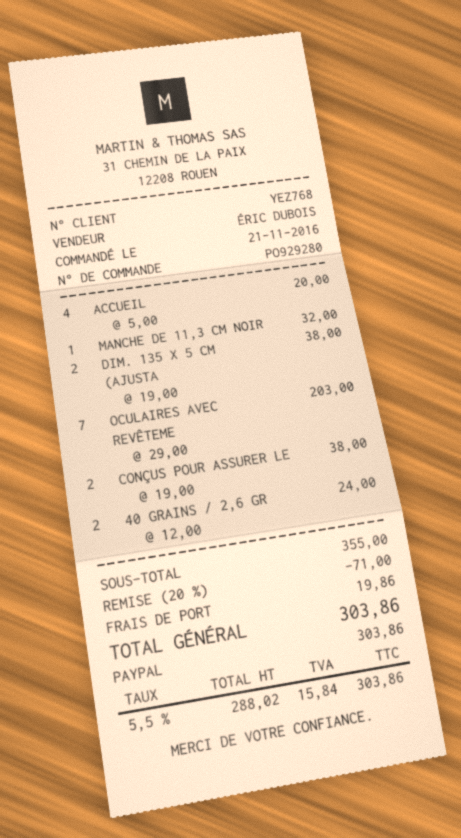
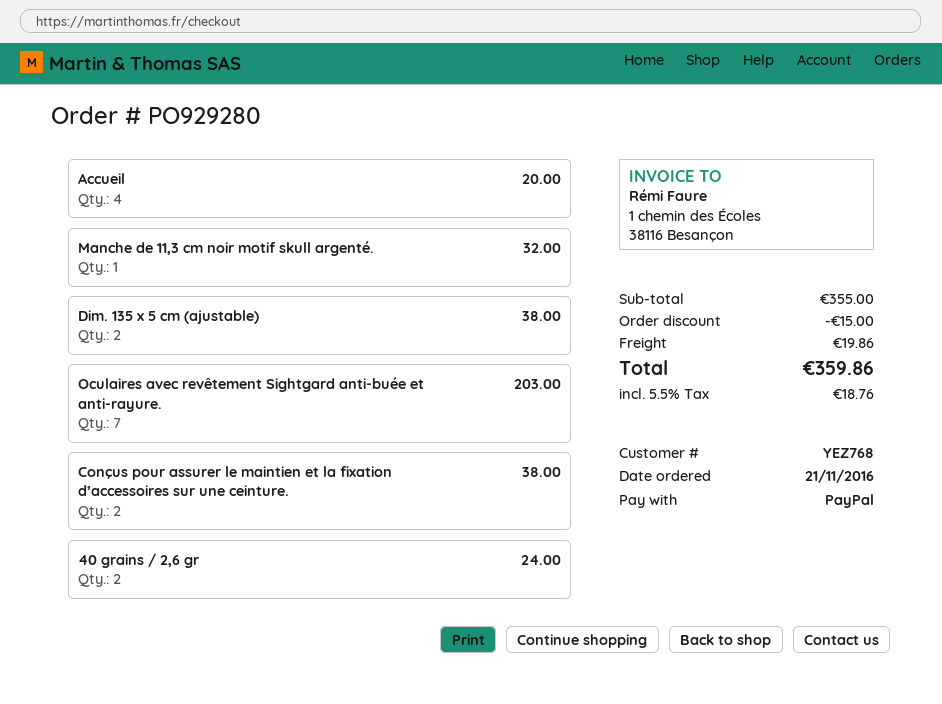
discount: 71.00 -> 15.00
tax: 5.5% = 15.84 -> 5.5% = 18.76
total: 303.86 -> 359.86

